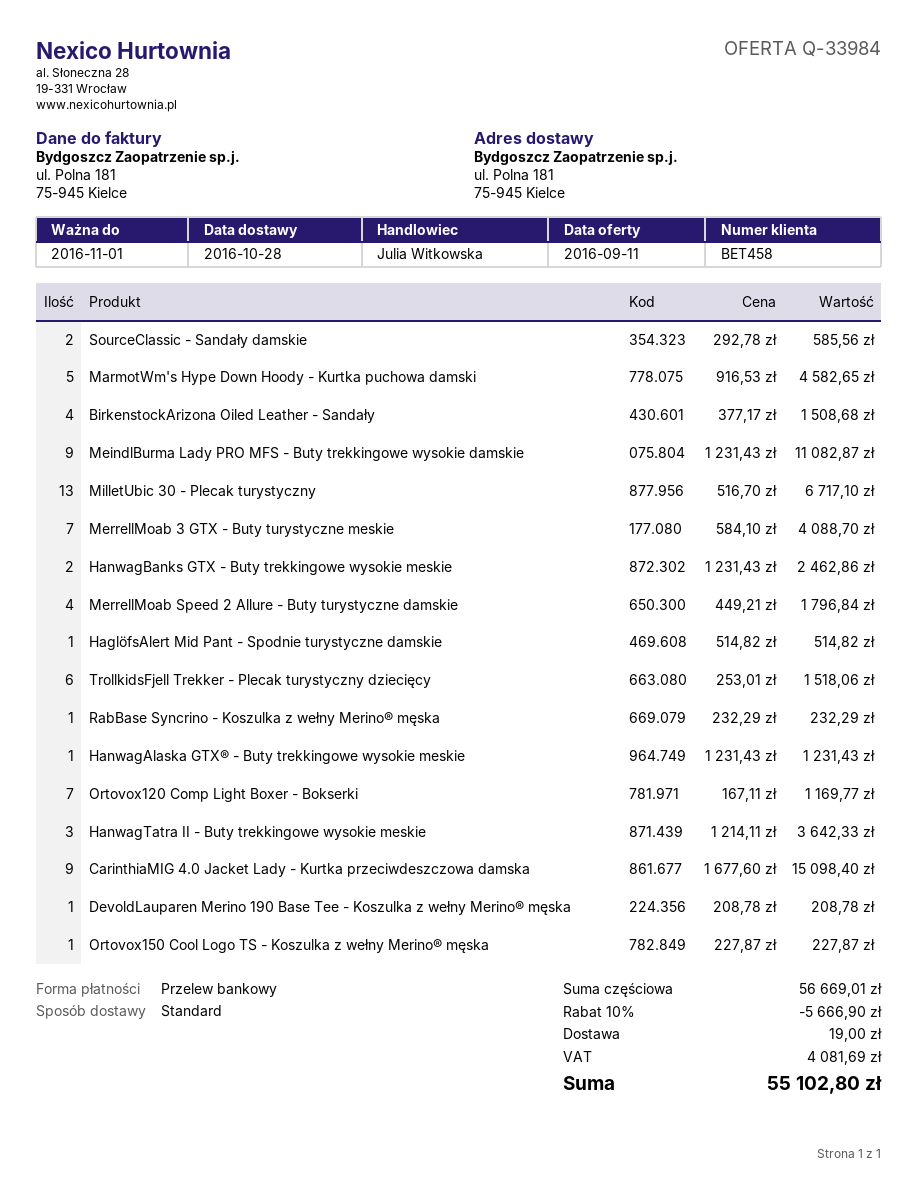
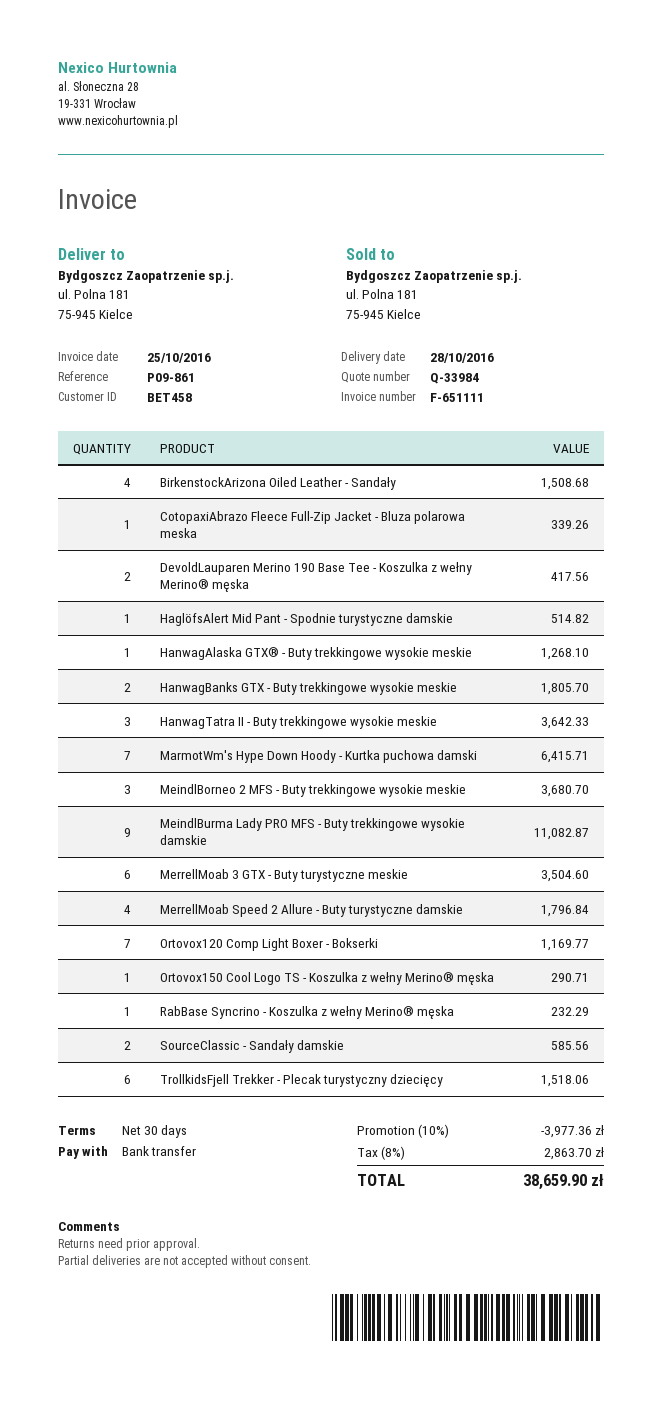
MarmotWm's Hype Down Hoody - Kurtka puchowa damski: 5 for 4582.65 -> 7 for 6415.71
MilletUbic 30 - Plecak turystyczny: 13 for 6717.10 -> none
MerrellMoab 3 GTX - Buty turystyczne meskie: 7 for 4088.70 -> 6 for 3504.60
HanwagBanks GTX - Buty trekkingowe wysokie meskie: 2 for 2462.86 -> 2 for 1805.70
HanwagAlaska GTX® - Buty trekkingowe wysokie meskie: 1 for 1231.43 -> 1 for 1268.10
CarinthiaMIG 4.0 Jacket Lady - Kurtka przeciwdeszczowa damska: 9 for 15098.40 -> none
DevoldLauparen Merino 190 Base Tee - Koszulka z wełny Merino® męska: 1 for 208.78 -> 2 for 417.56
Ortovox150 Cool Logo TS - Koszulka z wełny Merino® męska: 1 for 227.87 -> 1 for 290.71
CotopaxiAbrazo Fleece Full-Zip Jacket - Bluza polarowa meska: none -> 1 for 339.26
MeindlBorneo 2 MFS - Buty trekkingowe wysokie meskie: none -> 3 for 3680.70
discount: 10% = 5666.90 -> 10% = 3977.36
shipping: 19.00 -> none
tax: 4081.69 -> 2863.70
total: 55102.80 -> 38659.90

